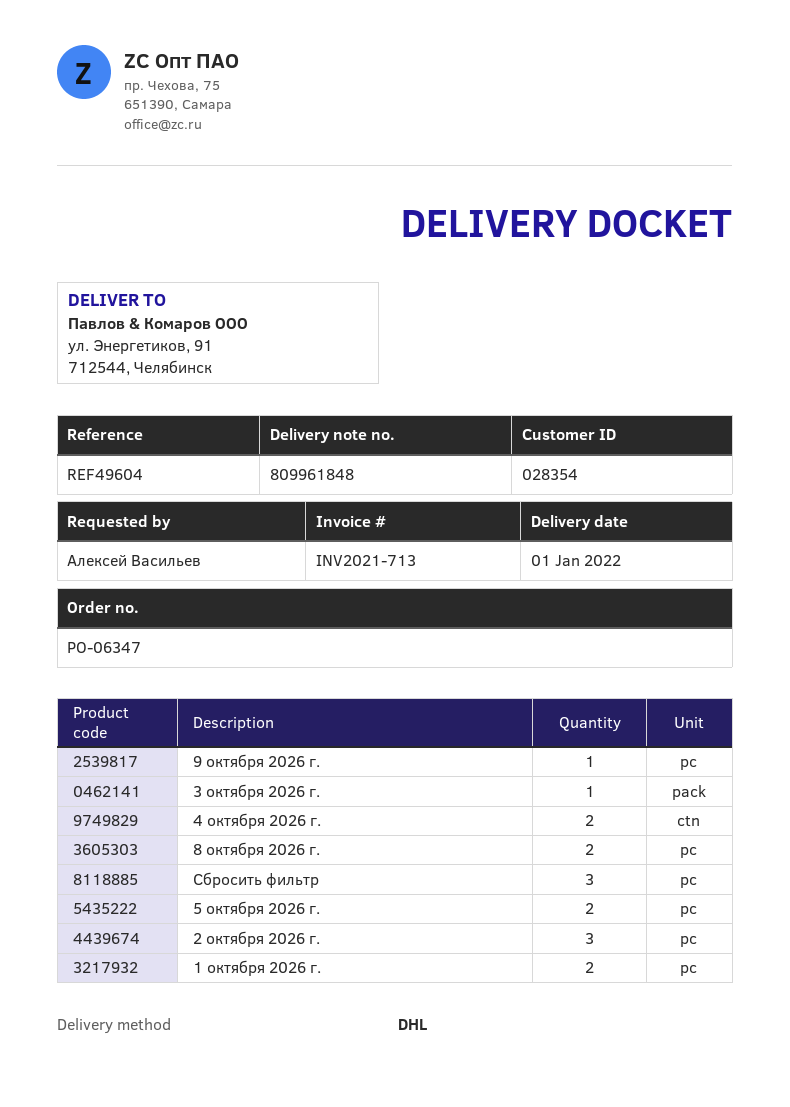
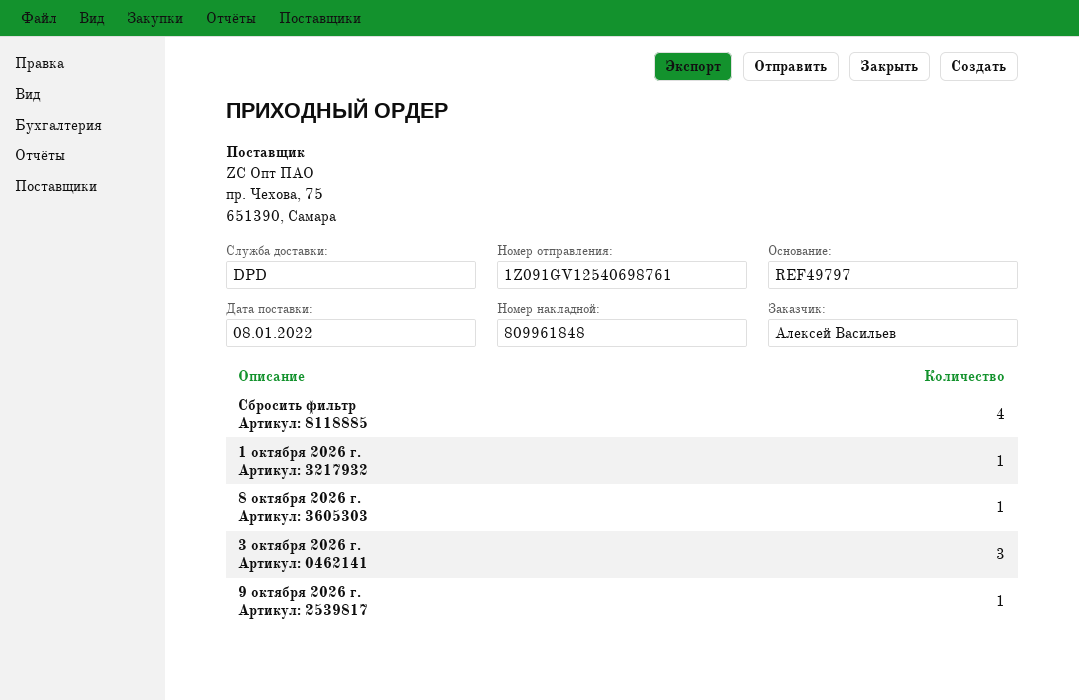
delivery date: 2022-01-01 -> 2022-01-08
reference: REF49604 -> REF49797
shipping method: DHL -> DPD
3 октября 2026 г.: 1 -> 3
4 октября 2026 г.: 2 -> none
8 октября 2026 г.: 2 -> 1
Сбросить фильтр: 3 -> 4
5 октября 2026 г.: 2 -> none
2 октября 2026 г.: 3 -> none
1 октября 2026 г.: 2 -> 1

